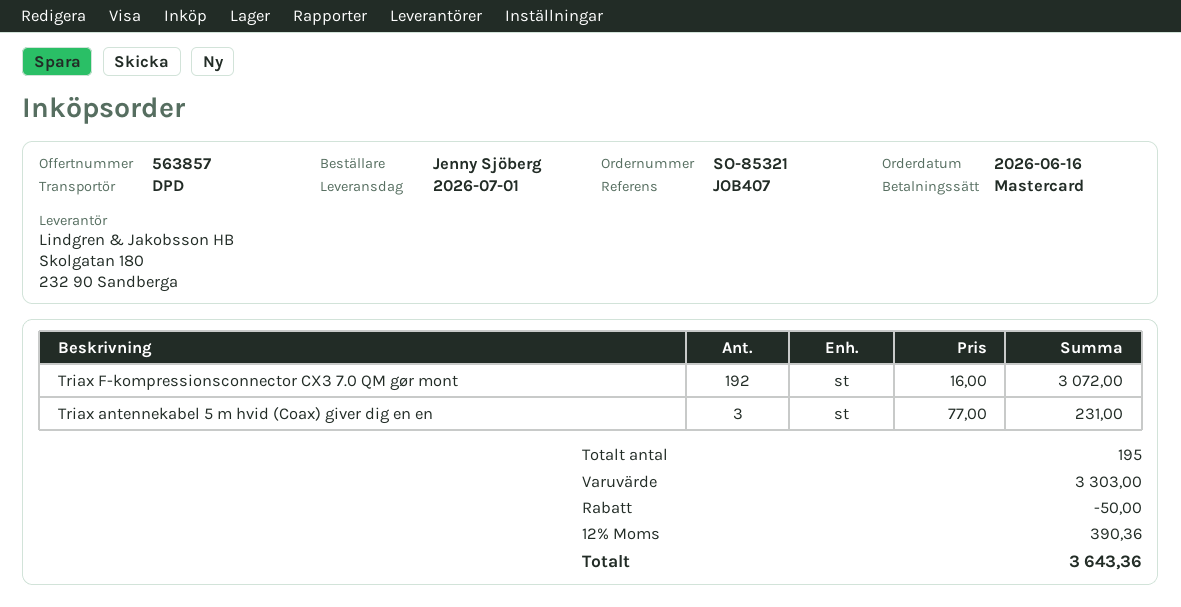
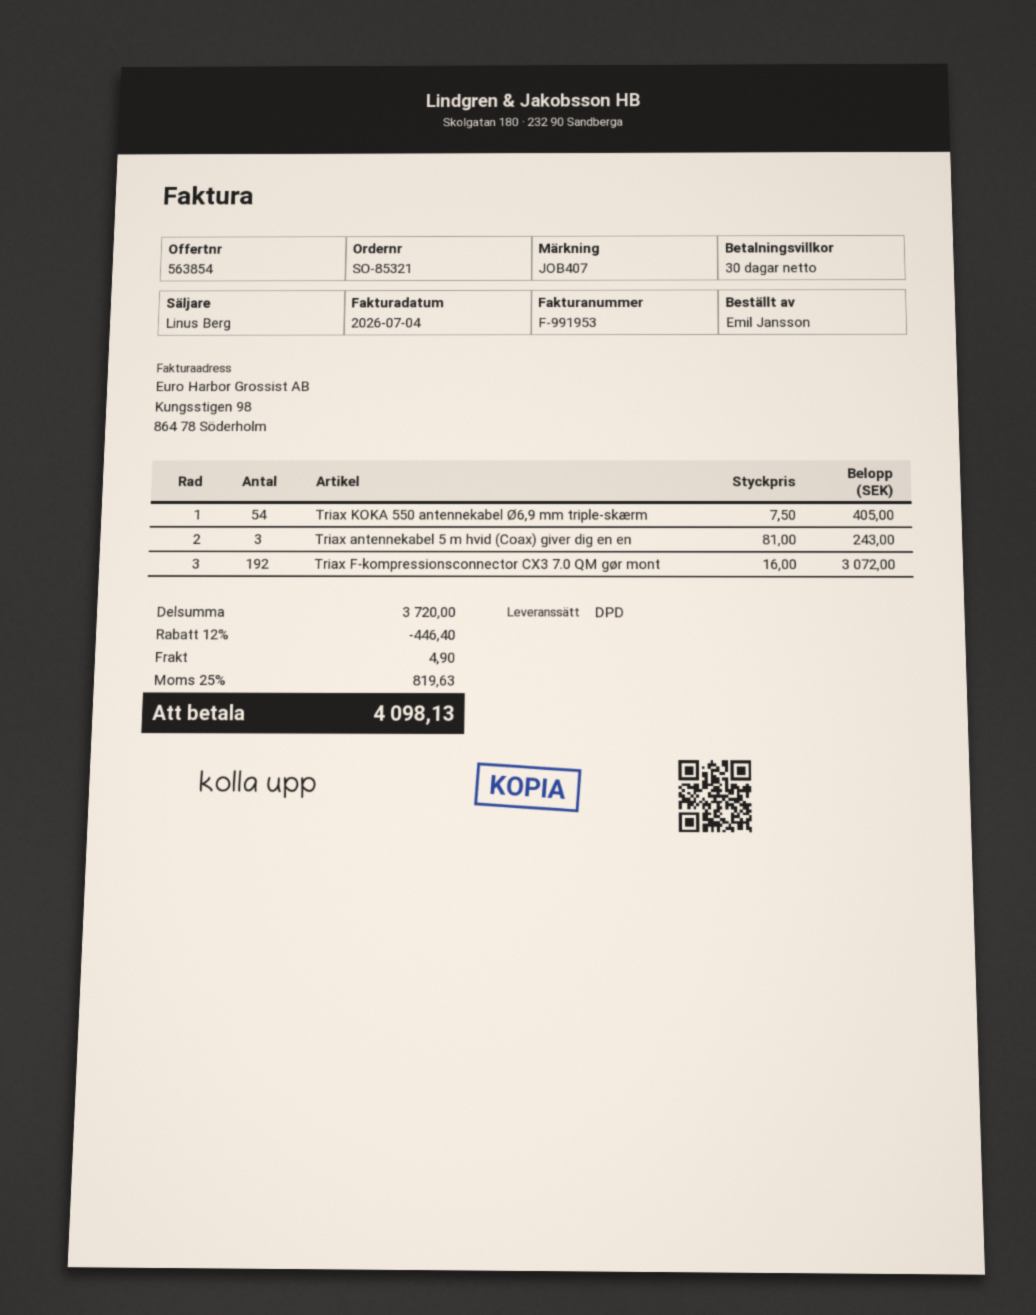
quote number: 563857 -> 563854
ordered by: Jenny Sjöberg -> Emil Jansson
Triax antennekabel 5 m hvid (Coax) giver dig en en: 3 x 77.00 = 231.00 -> 3 x 81.00 = 243.00
Triax KOKA 550 antennekabel Ø6,9 mm triple-skærm: none -> 54 x 7.50 = 405.00
subtotal: 3303.00 -> 3720.00
discount: 50.00 -> 446.40
shipping: none -> 4.90
tax: 12% = 390.36 -> 25% = 819.63
total: 3643.36 -> 4098.13

